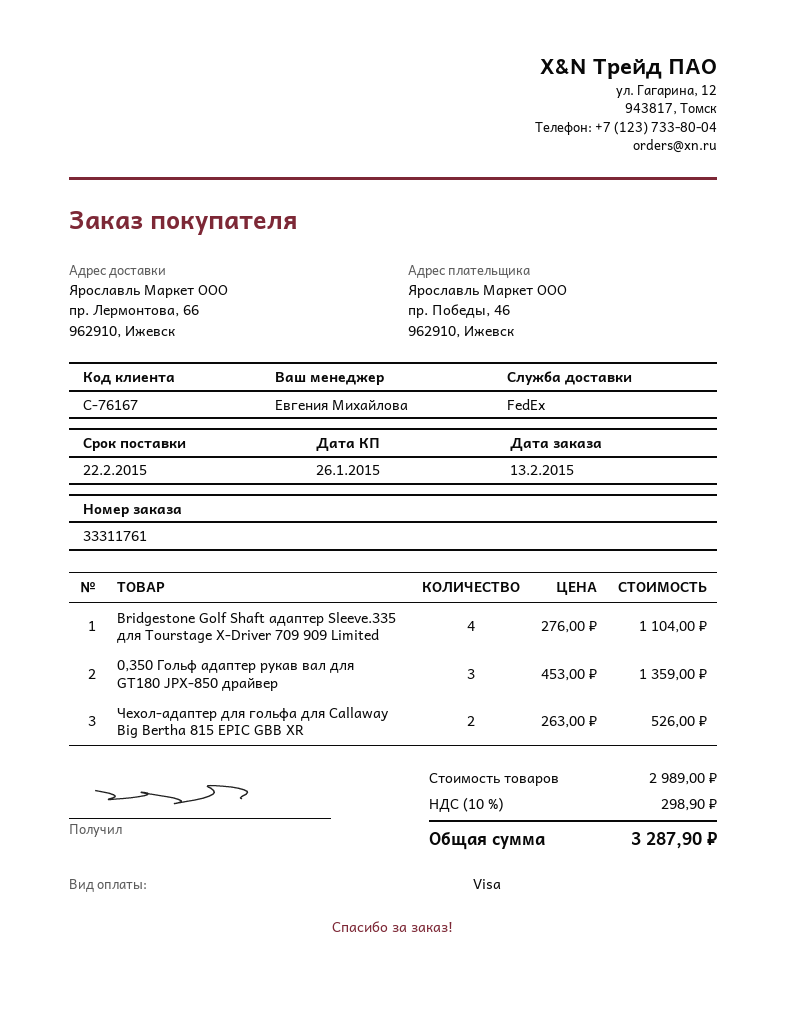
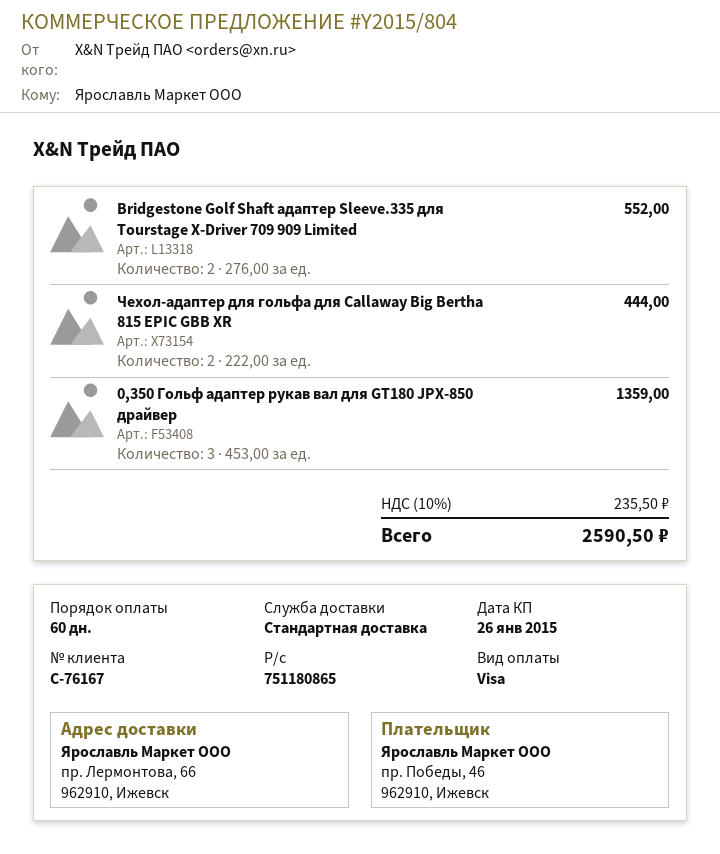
shipping method: FedEx -> standard
Bridgestone Golf Shaft адаптер Sleeve.335 для Tourstage X-Driver 709 909 Limited: 4 x 276.00 = 1104.00 -> 2 x 276.00 = 552.00
Чехол-адаптер для гольфа для Callaway Big Bertha 815 EPIC GBB XR: 2 x 263.00 = 526.00 -> 2 x 222.00 = 444.00
tax: 10% = 298.90 -> 10% = 235.50
total: 3287.90 -> 2590.50

